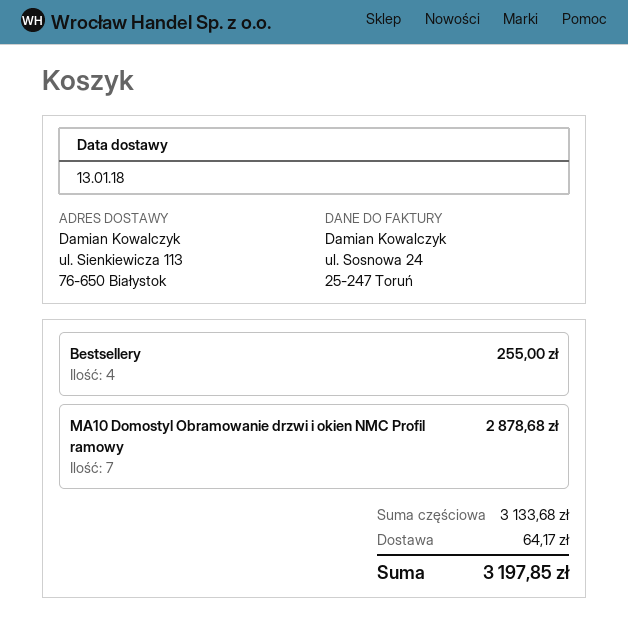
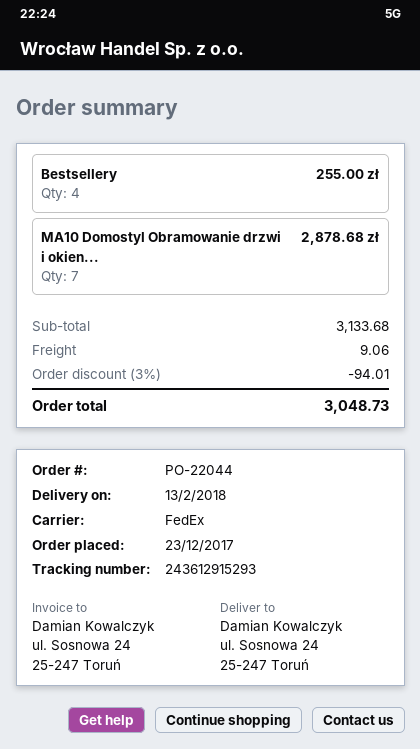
delivery date: 2018-01-13 -> 2018-02-13
ship to: ul. Sienkiewicza 113, 76-650 Białystok -> ul. Sosnowa 24, 25-247 Toruń
discount: none -> 3% = 94.01
shipping: 64.17 -> 9.06
total: 3197.85 -> 3048.73

